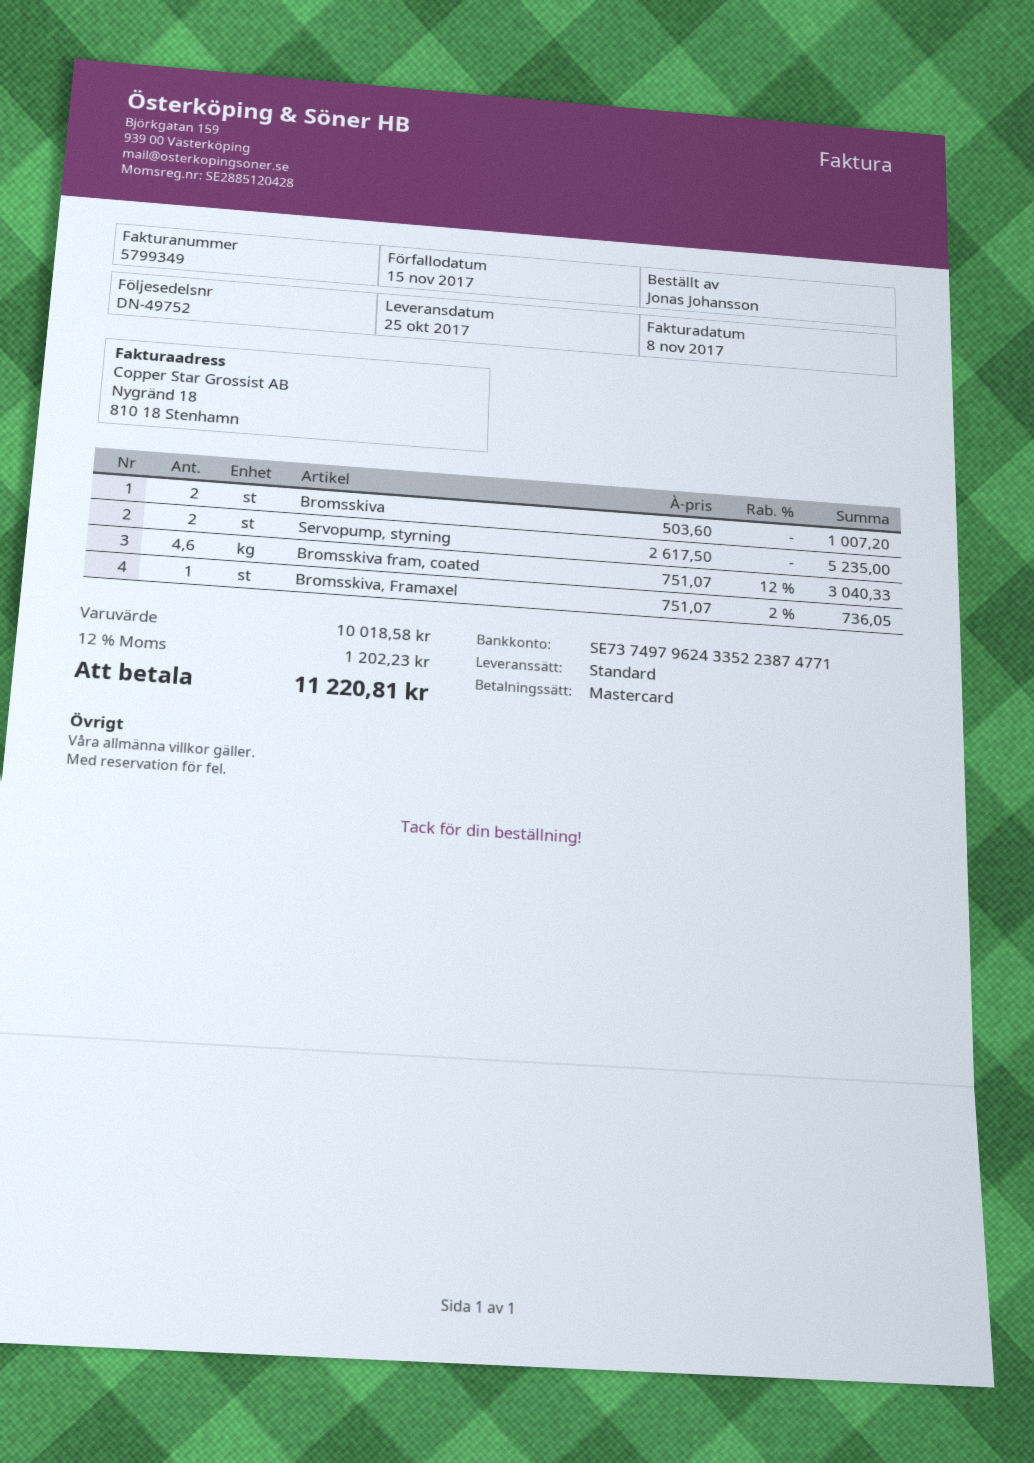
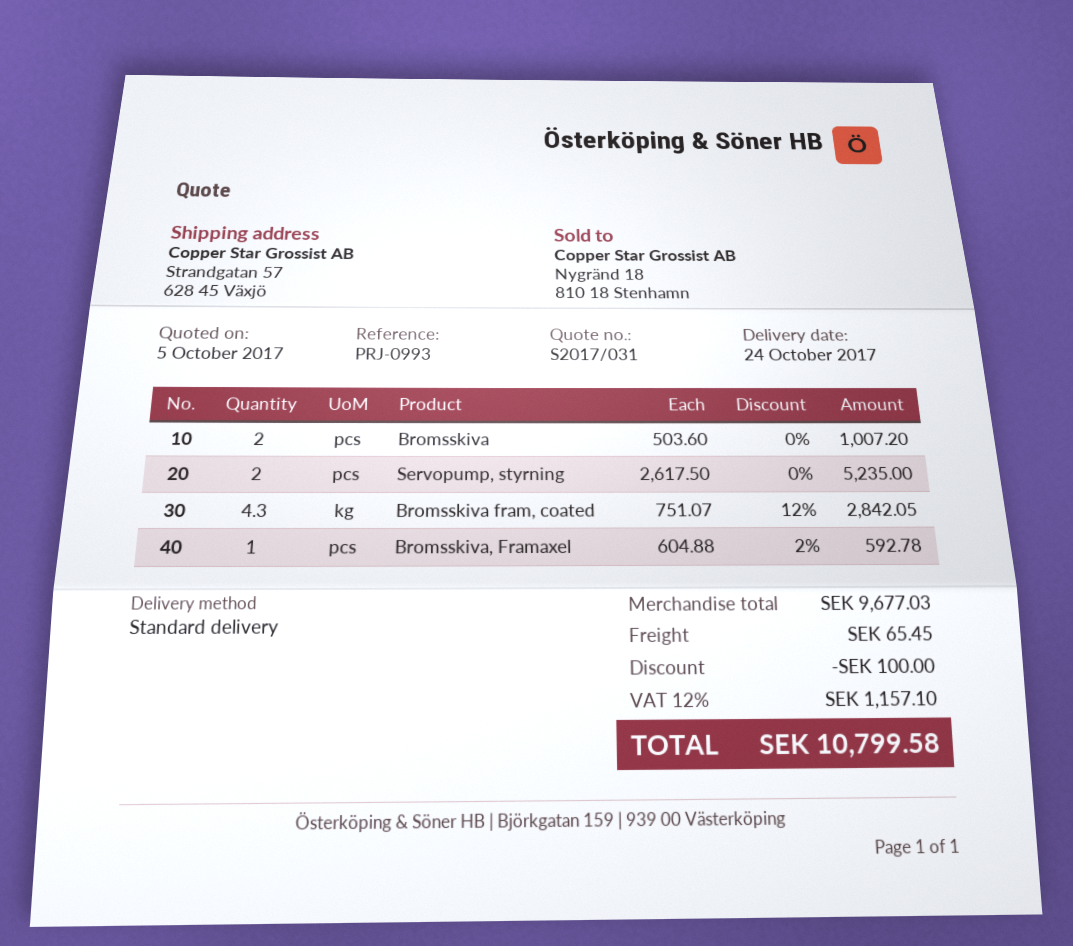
delivery date: 2017-10-25 -> 2017-10-24
Bromsskiva fram, coated: 4.6 x 751.07 - 12% = 3040.33 -> 4.3 x 751.07 - 12% = 2842.05
Bromsskiva, Framaxel: 1 x 751.07 - 2% = 736.05 -> 1 x 604.88 - 2% = 592.78
subtotal: 10018.58 -> 9677.03
discount: none -> 100.00
shipping: none -> 65.45
tax: 12% = 1202.23 -> 12% = 1157.10
total: 11220.81 -> 10799.58

